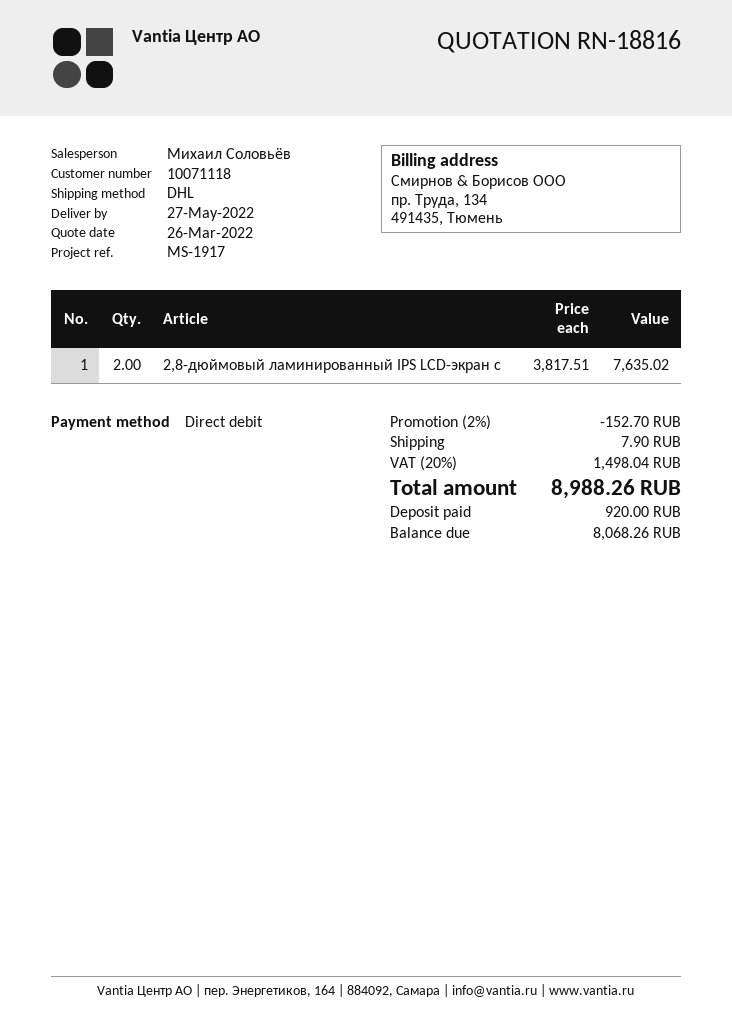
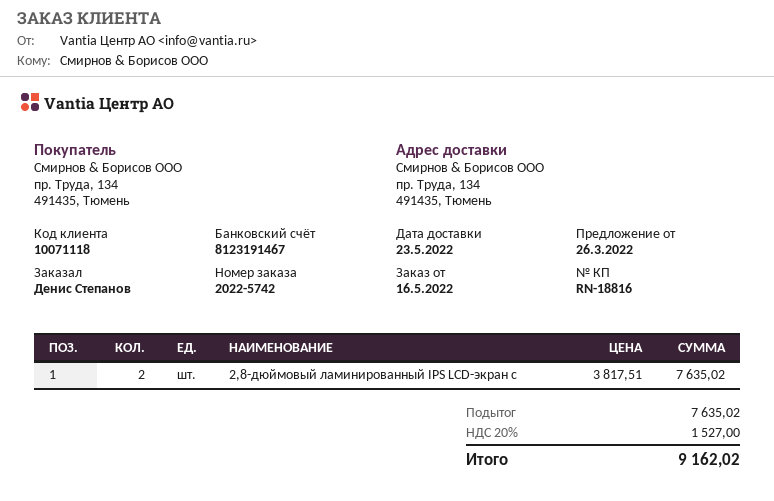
delivery date: 2022-05-27 -> 2022-05-23
discount: 2% = 152.70 -> none
shipping: 7.90 -> none
tax: 20% = 1498.04 -> 20% = 1527.00
total: 8988.26 -> 9162.02

